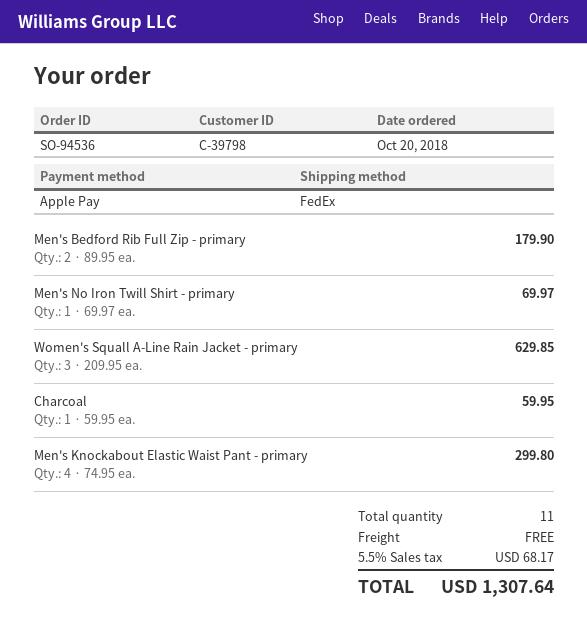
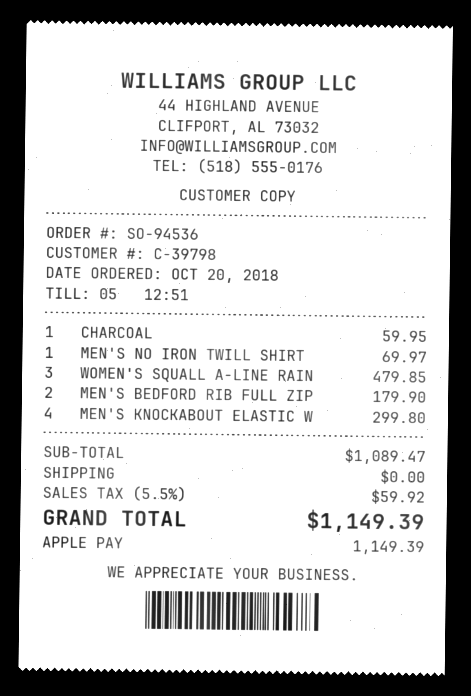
Women's Squall A-Line Rain Jacket - primary: 3 for 629.85 -> 3 for 479.85
tax: 5.5% = 68.17 -> 5.5% = 59.92
total: 1307.64 -> 1149.39

